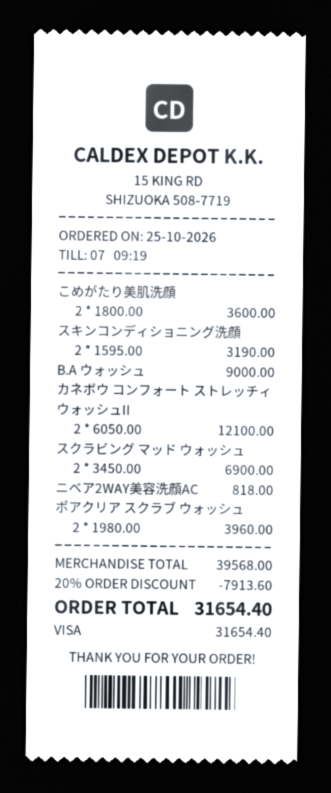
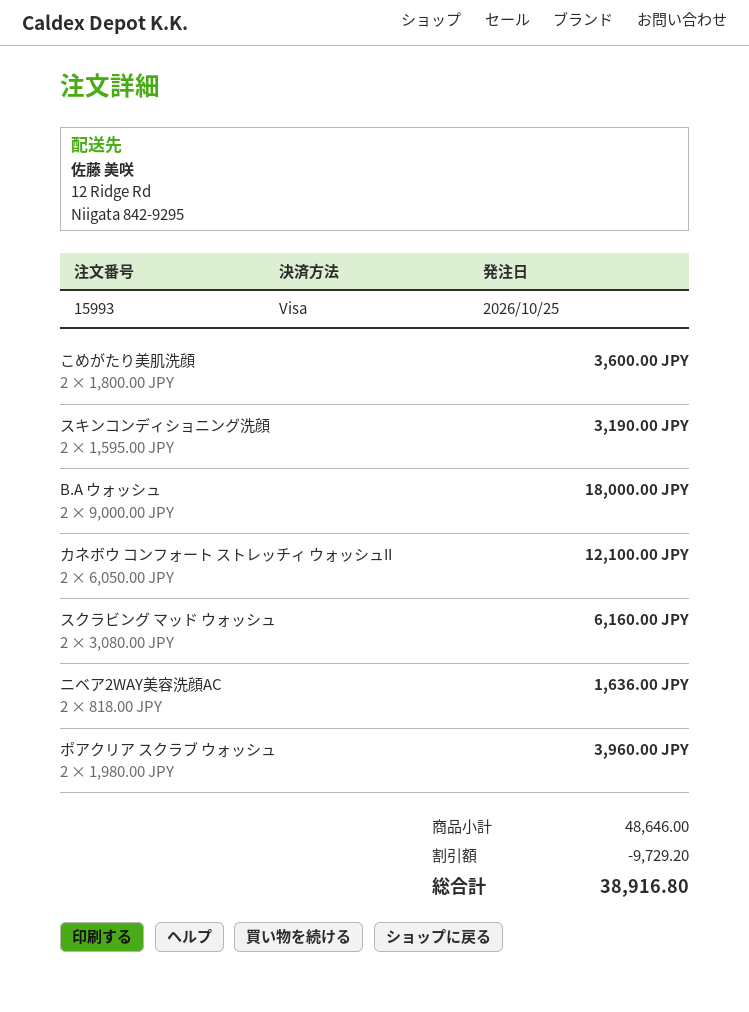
B.A ウォッシュ: 1 x 9000.00 = 9000.00 -> 2 x 9000.00 = 18000.00
スクラビング マッド ウォッシュ: 2 x 3450.00 = 6900.00 -> 2 x 3080.00 = 6160.00
ニベア2WAY美容洗顔AC: 1 x 818.00 = 818.00 -> 2 x 818.00 = 1636.00
subtotal: 39568.00 -> 48646.00
discount: 7913.60 -> 9729.20
total: 31654.40 -> 38916.80

